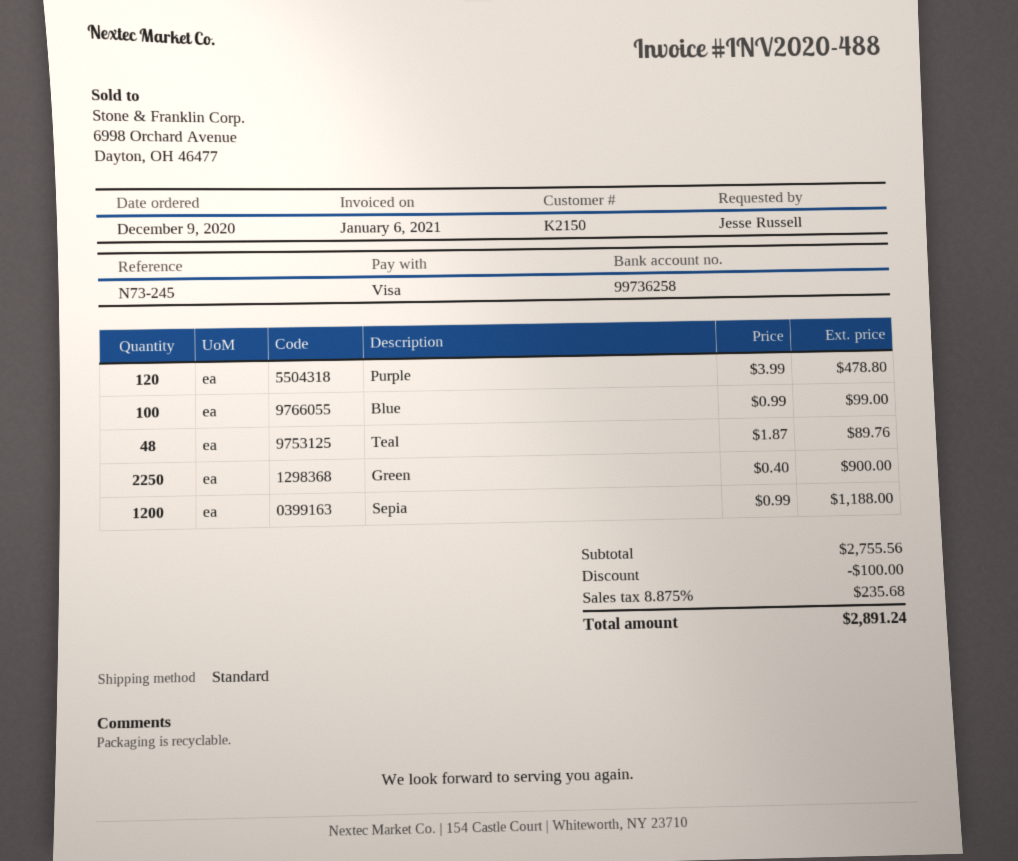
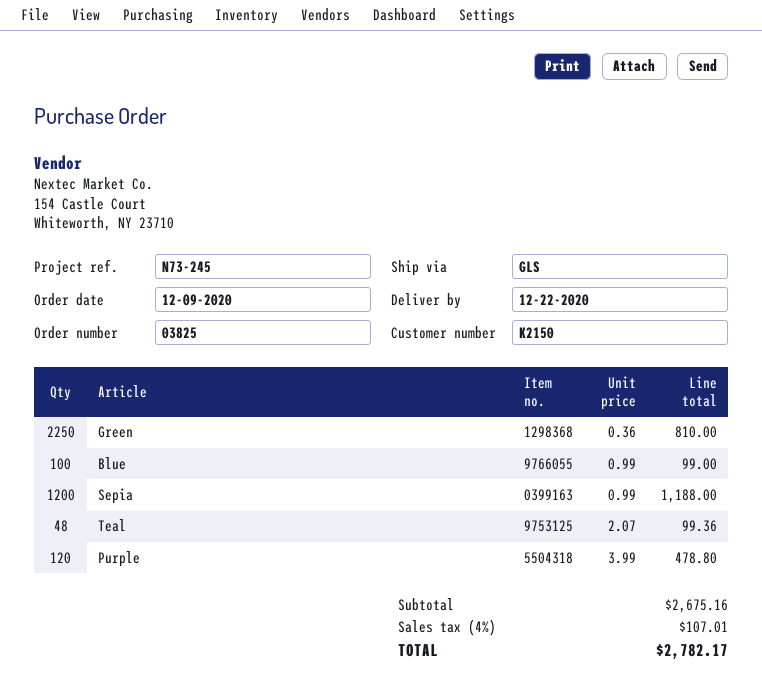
shipping method: standard -> GLS
Teal: 48 x 1.87 = 89.76 -> 48 x 2.07 = 99.36
Green: 2250 x 0.40 = 900.00 -> 2250 x 0.36 = 810.00
subtotal: 2755.56 -> 2675.16
discount: 100.00 -> none
tax: 8.875% = 235.68 -> 4% = 107.01
total: 2891.24 -> 2782.17

